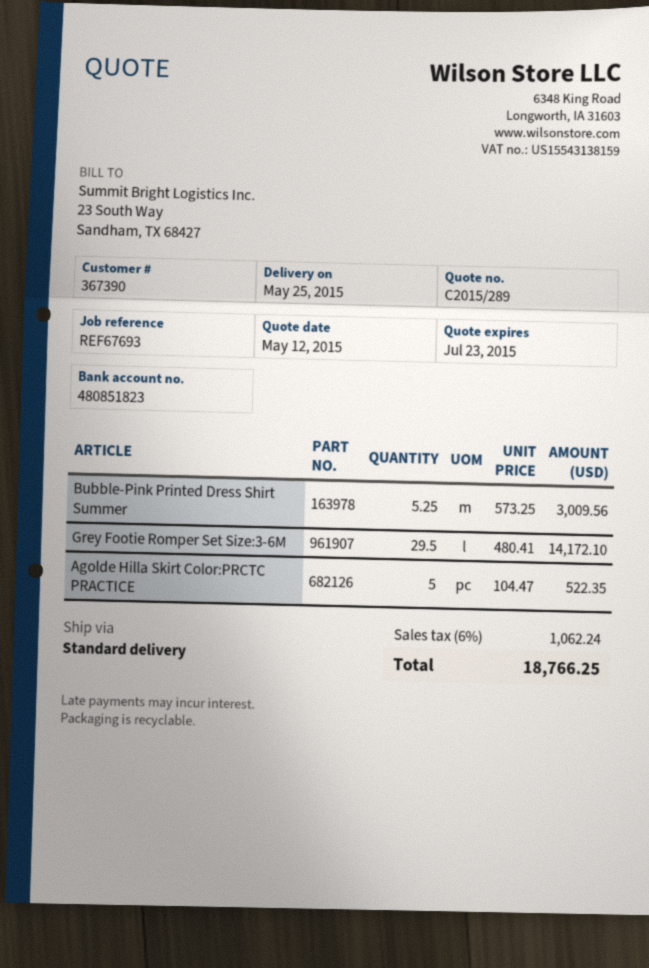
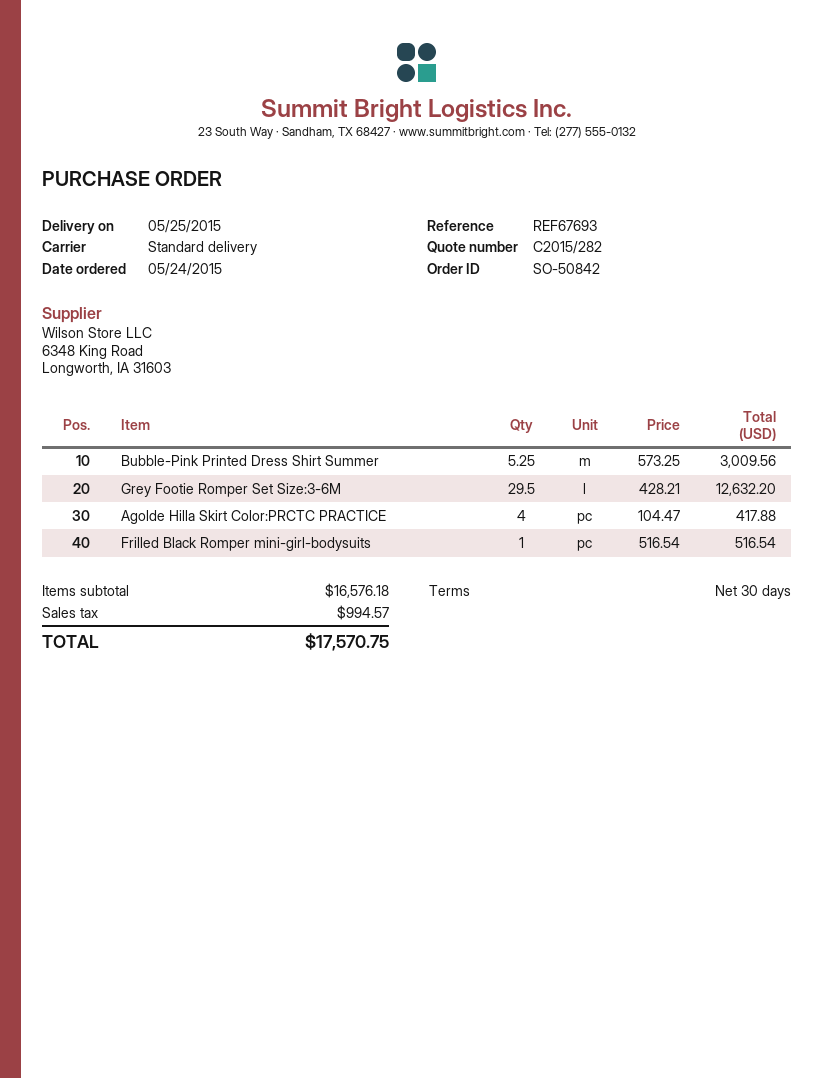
quote number: C2015/289 -> C2015/282
Grey Footie Romper Set Size:3-6M: 29.5 x 480.41 = 14172.10 -> 29.5 x 428.21 = 12632.20
Agolde Hilla Skirt Color:PRCTC PRACTICE: 5 x 104.47 = 522.35 -> 4 x 104.47 = 417.88
Frilled Black Romper mini-girl-bodysuits: none -> 1 x 516.54 = 516.54
tax: 1062.24 -> 994.57
total: 18766.25 -> 17570.75

